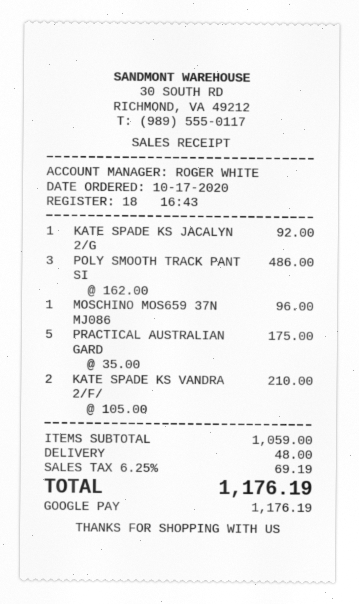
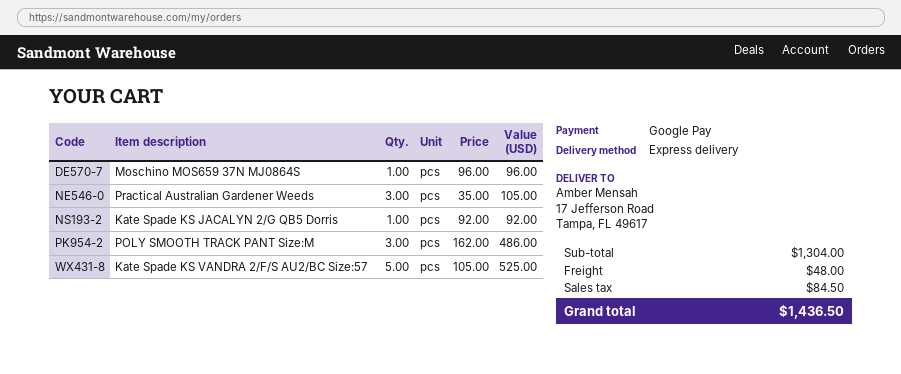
PRACTICAL AUSTRALIAN GARD: 5 x 35.00 = 175.00 -> 3 x 35.00 = 105.00
KATE SPADE KS VANDRA 2/F/: 2 x 105.00 = 210.00 -> 5 x 105.00 = 525.00
subtotal: 1059.00 -> 1304.00
tax: 69.19 -> 84.50
total: 1176.19 -> 1436.50

